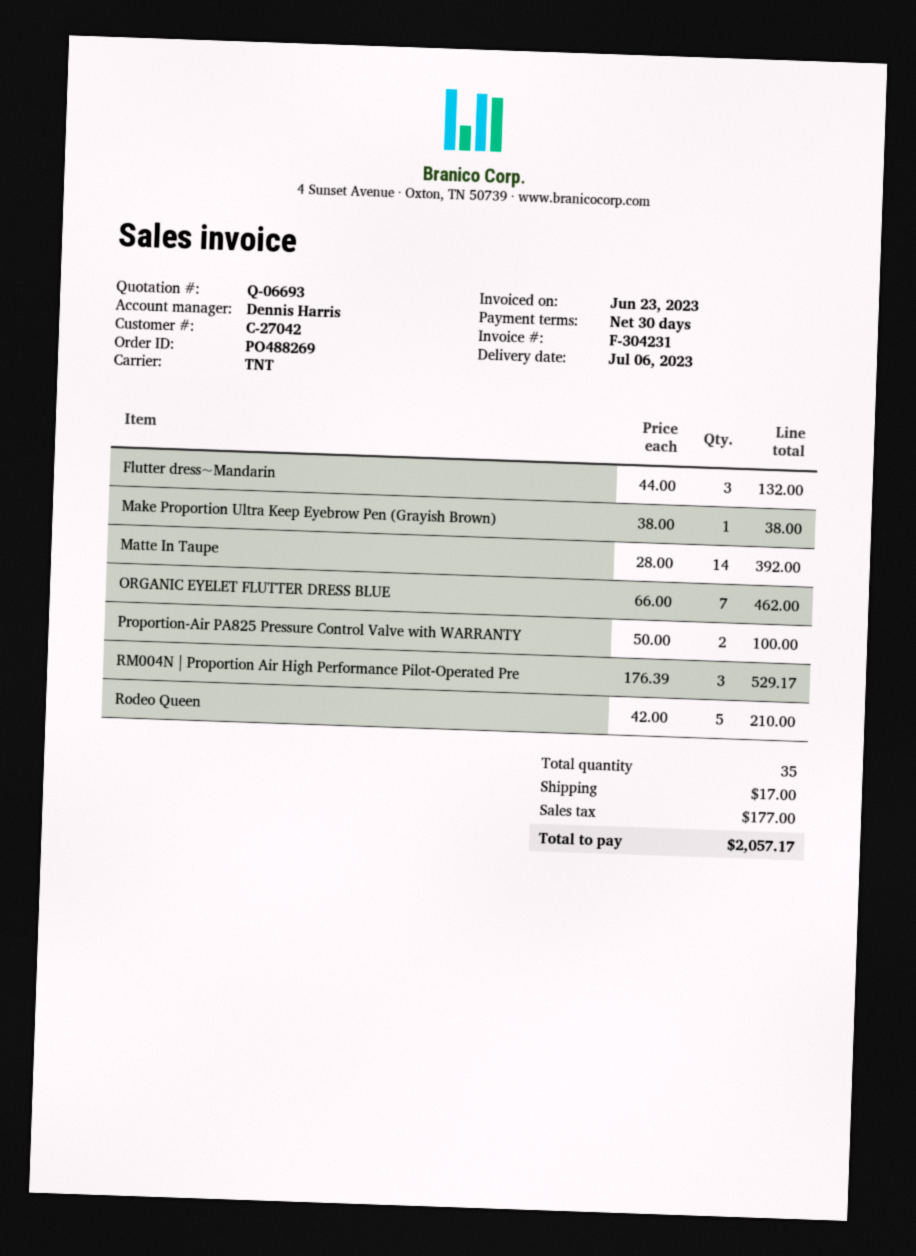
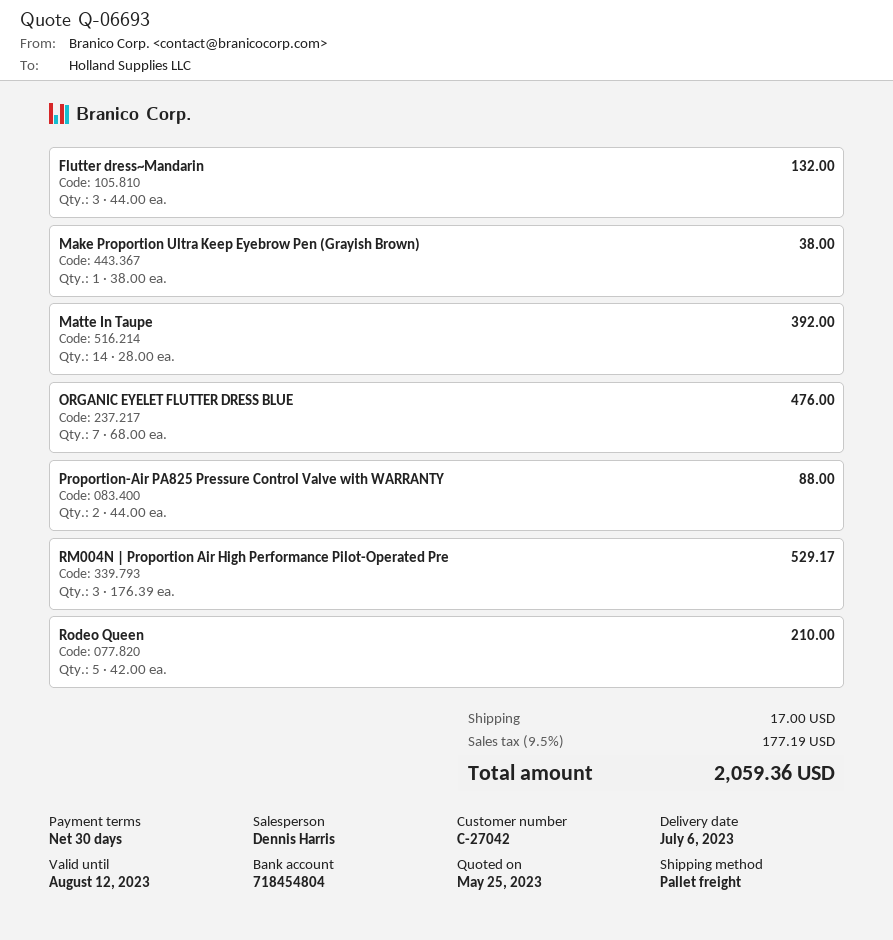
shipping method: TNT -> pallet freight
ORGANIC EYELET FLUTTER DRESS BLUE: 7 x 66.00 = 462.00 -> 7 x 68.00 = 476.00
Proportion-Air PA825 Pressure Control Valve with WARRANTY: 2 x 50.00 = 100.00 -> 2 x 44.00 = 88.00
tax: 177.00 -> 177.19
total: 2057.17 -> 2059.36

